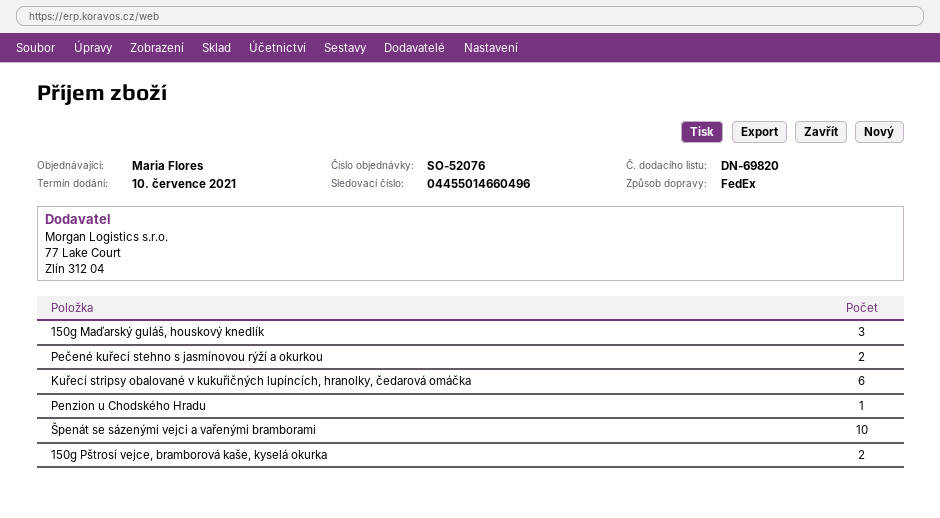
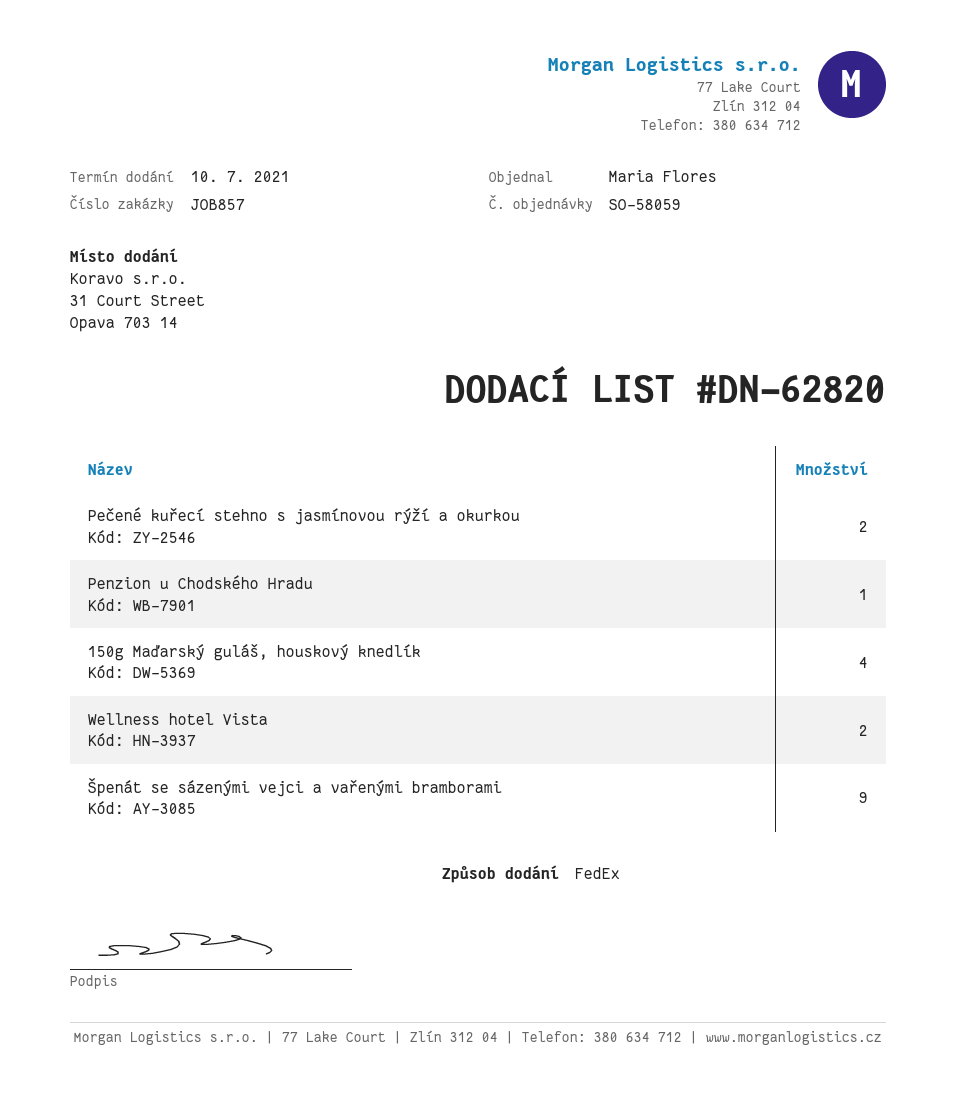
order number: SO-52076 -> SO-58059
delivery note number: DN-69820 -> DN-62820
150g Maďarský guláš, houskový knedlík: 3 -> 4
Kuřecí stripsy obalované v kukuřičných lupíncích, hranolky, čedarová omáčka: 6 -> none
Špenát se sázenými vejci a vařenými bramborami: 10 -> 9
150g Pštrosí vejce, bramborová kaše, kyselá okurka: 2 -> none
Wellness hotel Vista: none -> 2

